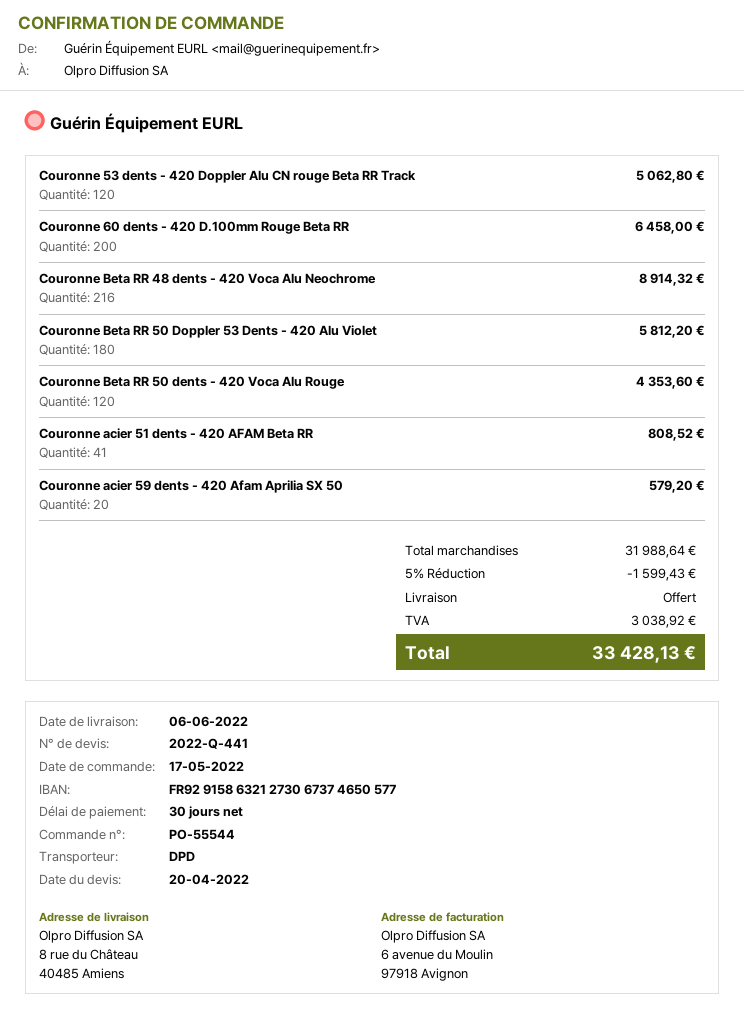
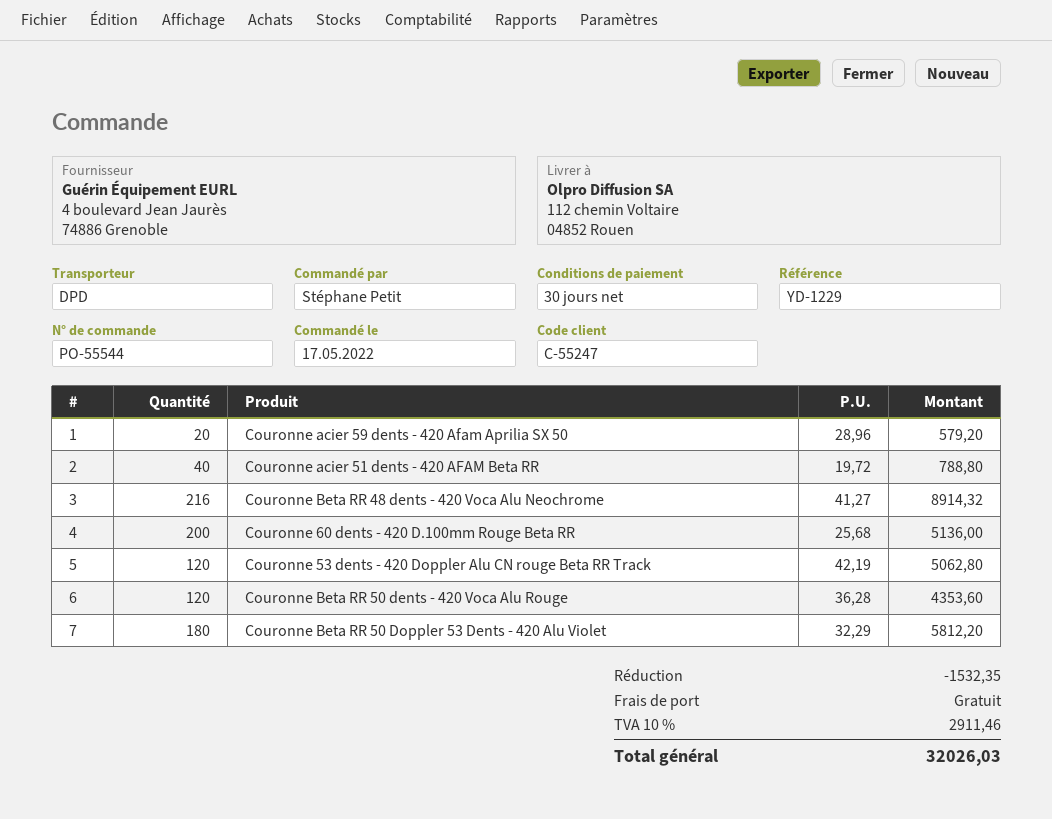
ship to: 8 rue du Château, 40485 Amiens -> 112 chemin Voltaire, 04852 Rouen
Couronne 60 dents - 420 D.100mm Rouge Beta RR: 200 for 6458.00 -> 200 for 5136.00
Couronne acier 51 dents - 420 AFAM Beta RR: 41 for 808.52 -> 40 for 788.80
discount: 1599.43 -> 1532.35
tax: 3038.92 -> 2911.46
total: 33428.13 -> 32026.03

